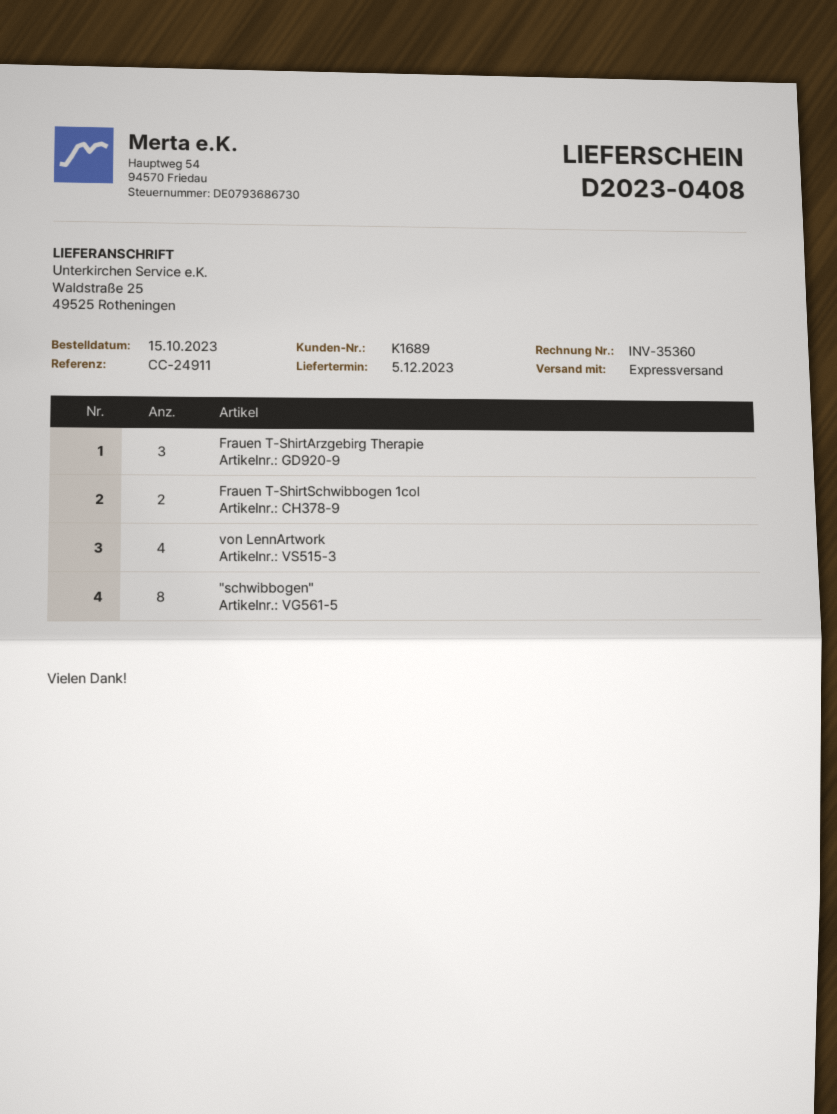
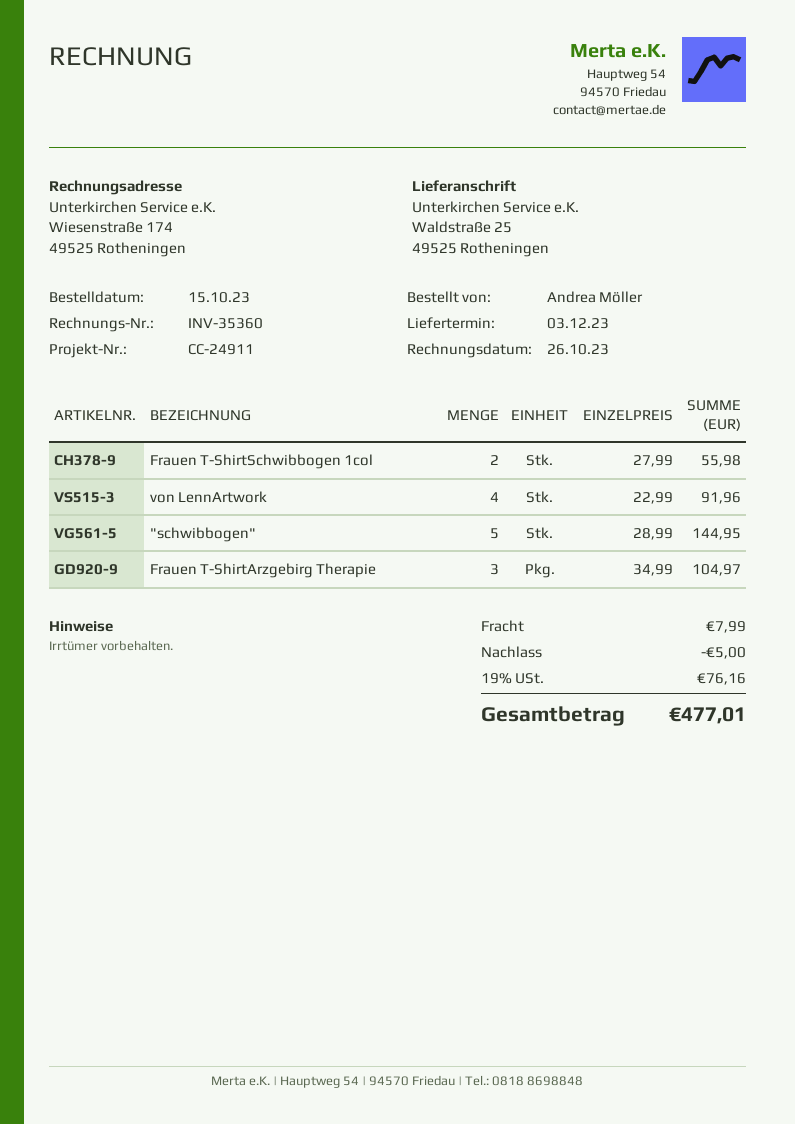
delivery date: 2023-12-05 -> 2023-12-03
"schwibbogen": 8 -> 5

